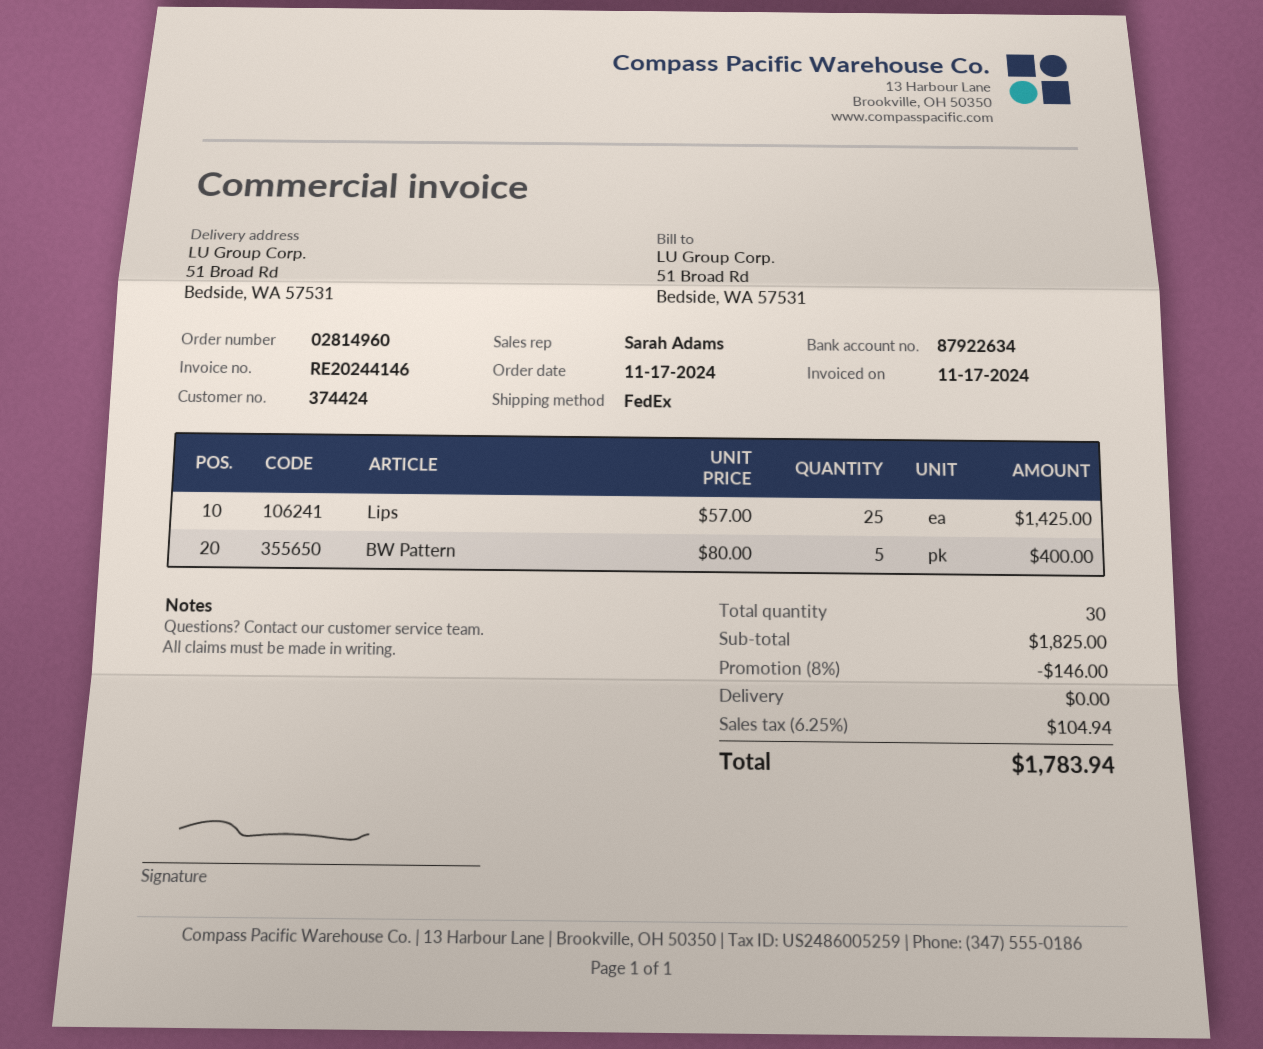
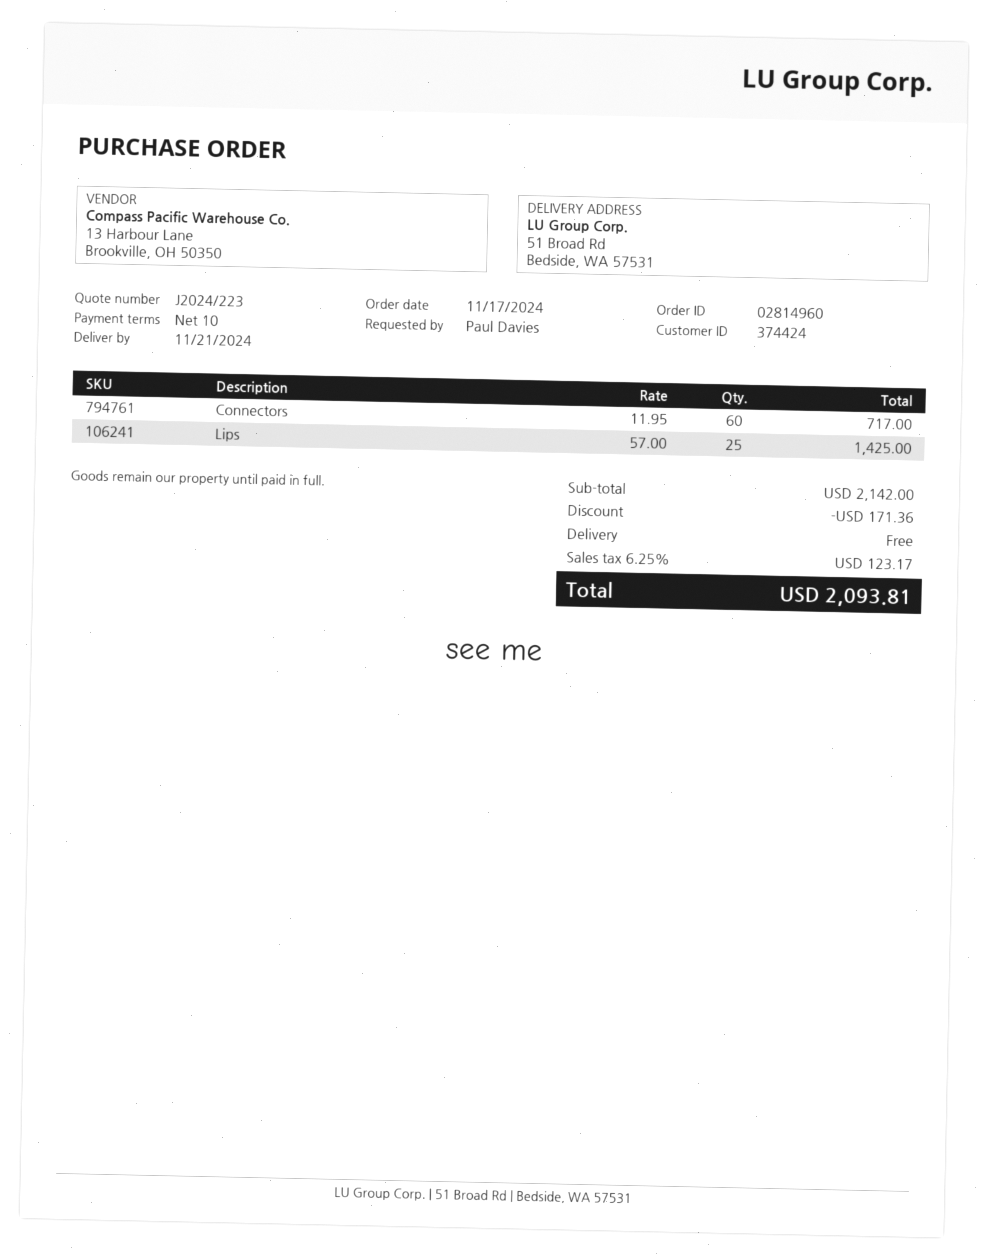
BW Pattern: 5 x 80.00 = 400.00 -> none
Connectors: none -> 60 x 11.95 = 717.00
subtotal: 1825.00 -> 2142.00
discount: 146.00 -> 171.36
tax: 6.25% = 104.94 -> 6.25% = 123.17
total: 1783.94 -> 2093.81

